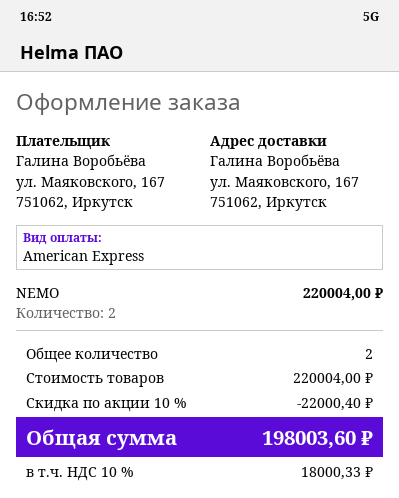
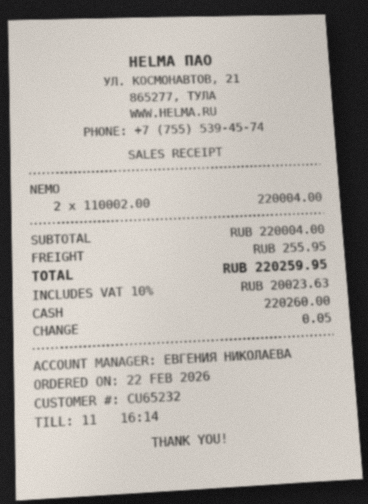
payment method: American Express -> cash
discount: 10% = 22000.40 -> none
shipping: none -> 255.95
tax: 10% = 18000.33 -> 10% = 20023.63
total: 198003.60 -> 220259.95

